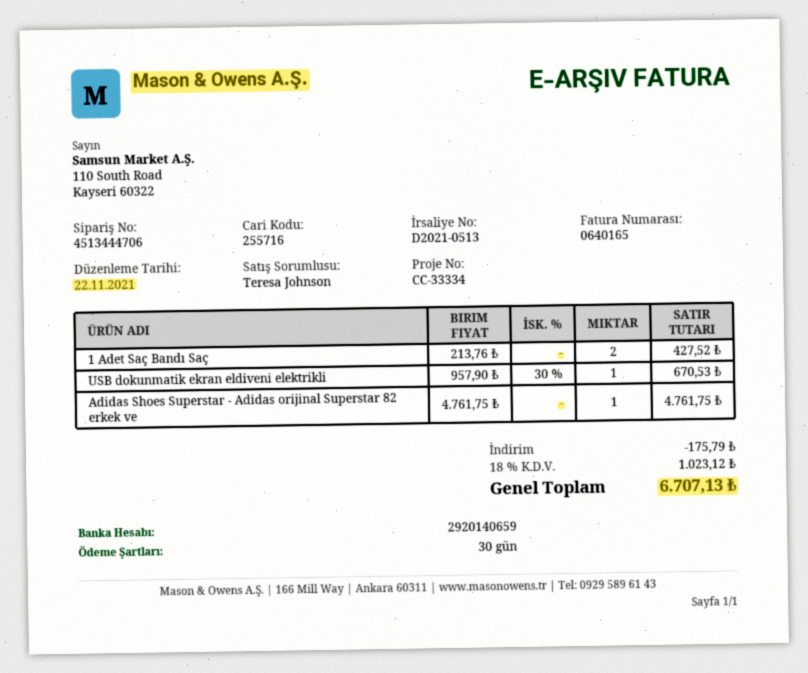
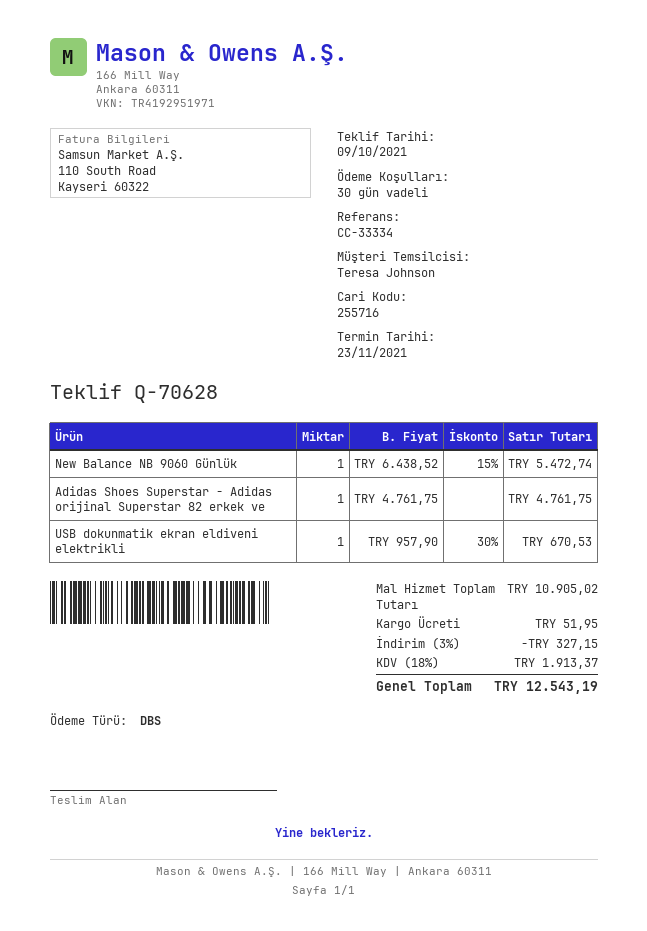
1 Adet Saç Bandı Saç: 2 x 213.76 = 427.52 -> none
New Balance NB 9060 Günlük: none -> 1 x 6438.52 - 15% = 5472.74
discount: 175.79 -> 327.15
shipping: none -> 51.95
tax: 18% = 1023.12 -> 18% = 1913.37
total: 6707.13 -> 12543.19

